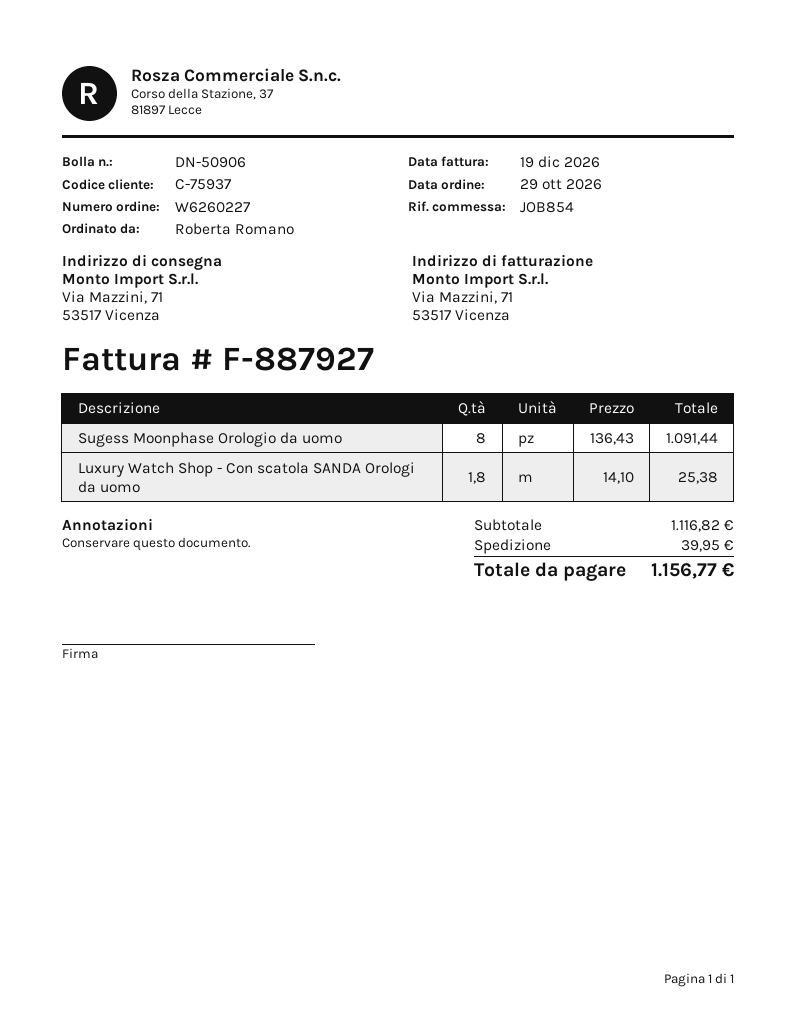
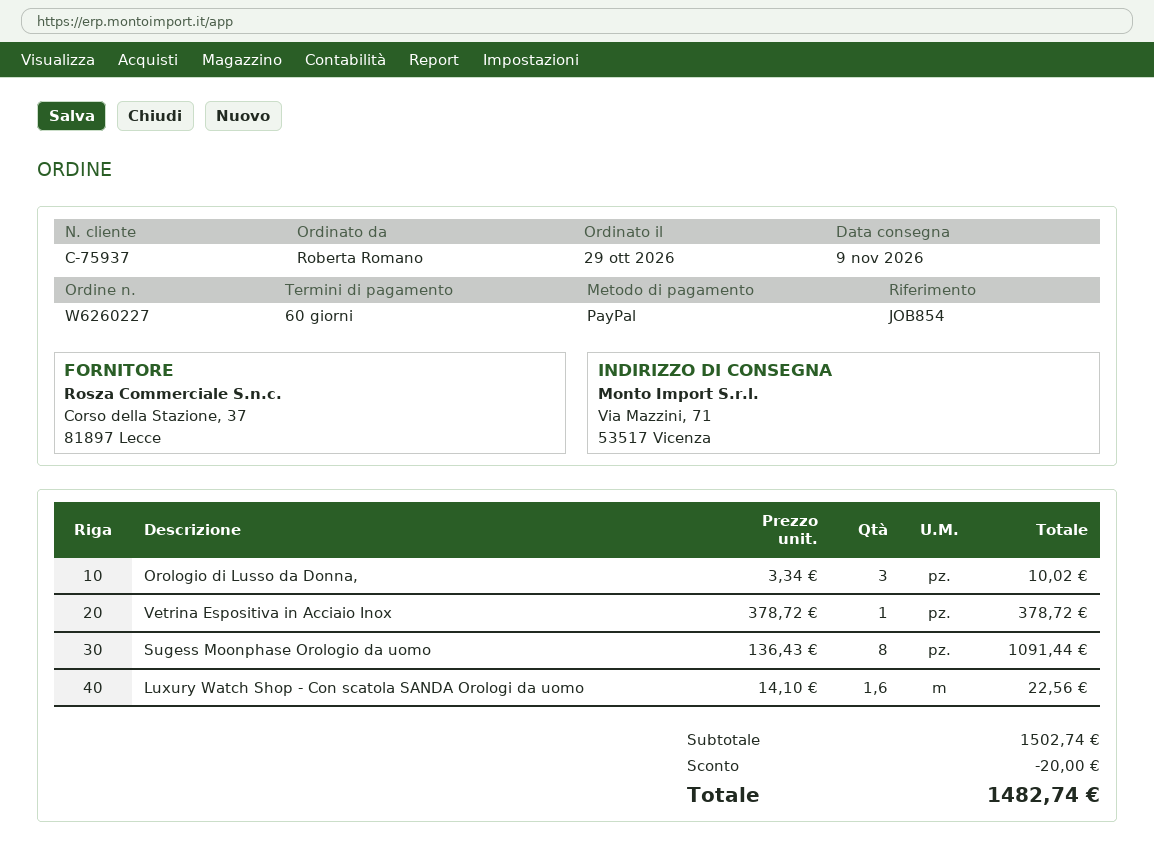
Luxury Watch Shop - Con scatola SANDA Orologi da uomo: 1.8 x 14.10 = 25.38 -> 1.6 x 14.10 = 22.56
Orologio di Lusso da Donna,: none -> 3 x 3.34 = 10.02
Vetrina Espositiva in Acciaio Inox: none -> 1 x 378.72 = 378.72
subtotal: 1116.82 -> 1502.74
discount: none -> 20.00
shipping: 39.95 -> none
total: 1156.77 -> 1482.74

